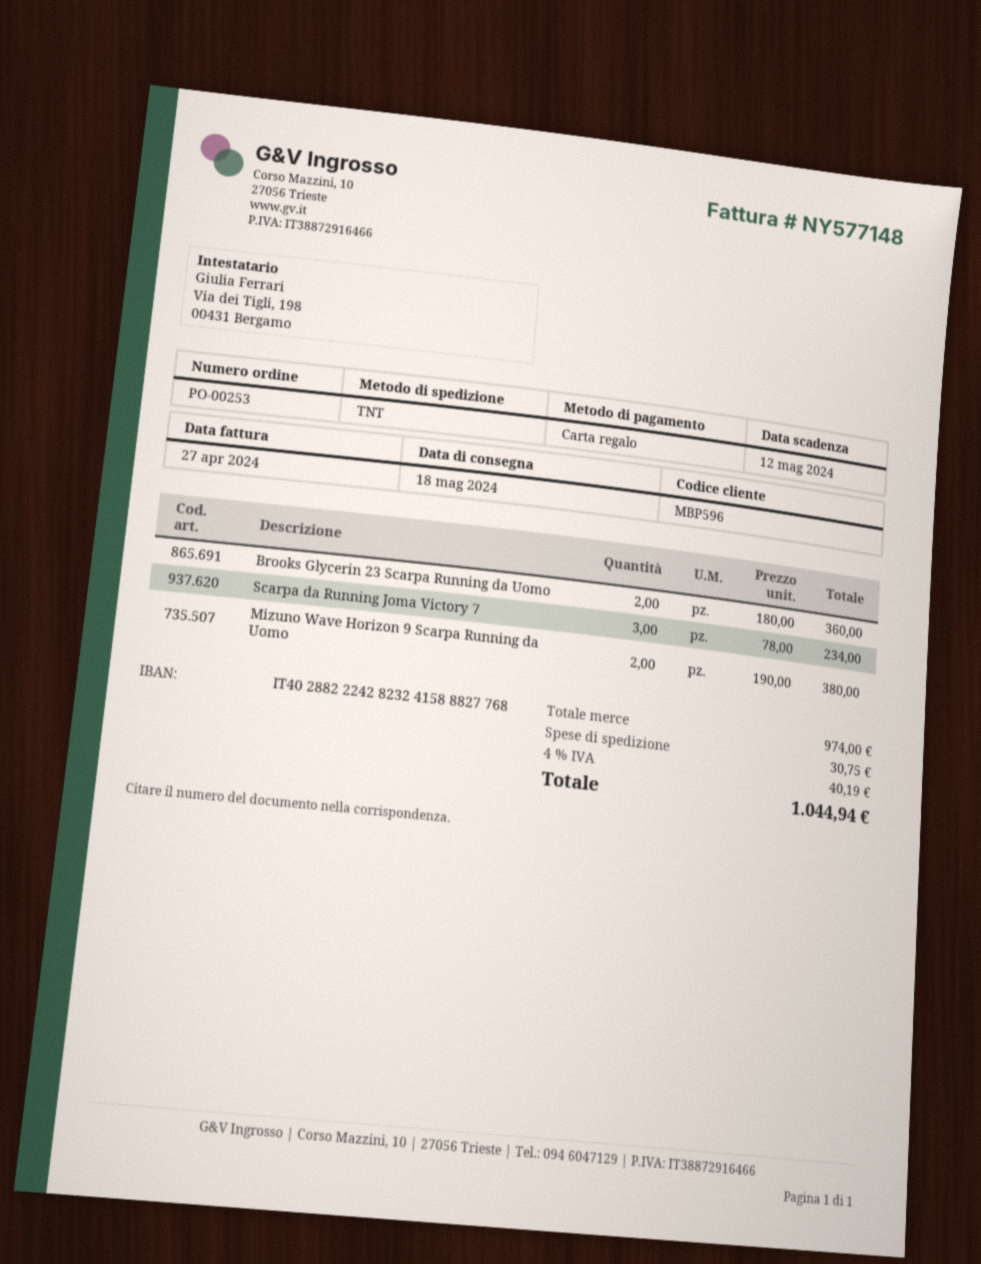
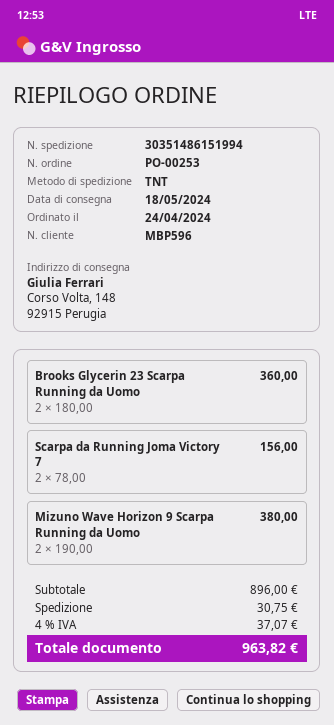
Scarpa da Running Joma Victory 7: 3 x 78.00 = 234.00 -> 2 x 78.00 = 156.00
subtotal: 974.00 -> 896.00
tax: 4% = 40.19 -> 4% = 37.07
total: 1044.94 -> 963.82

